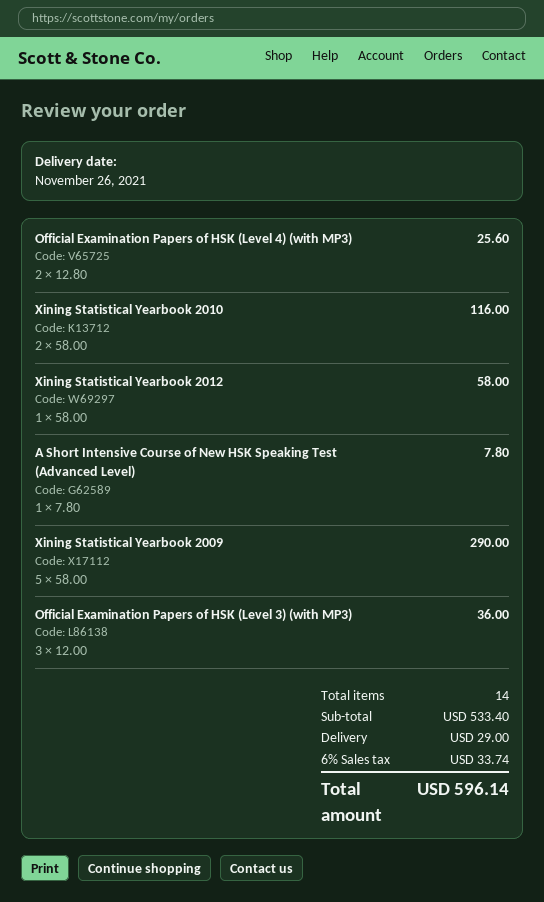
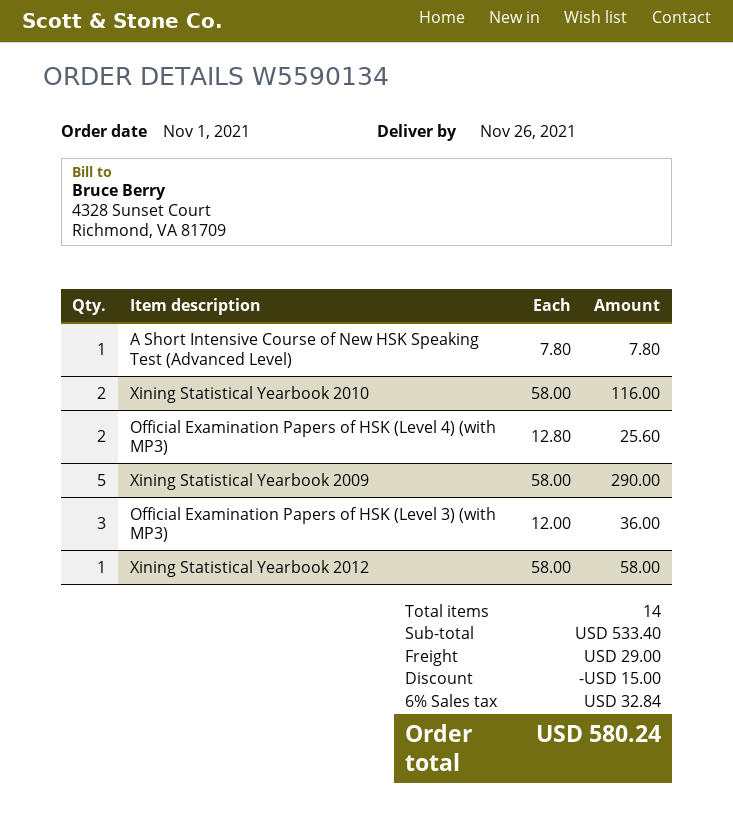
discount: none -> 15.00
tax: 6% = 33.74 -> 6% = 32.84
total: 596.14 -> 580.24

